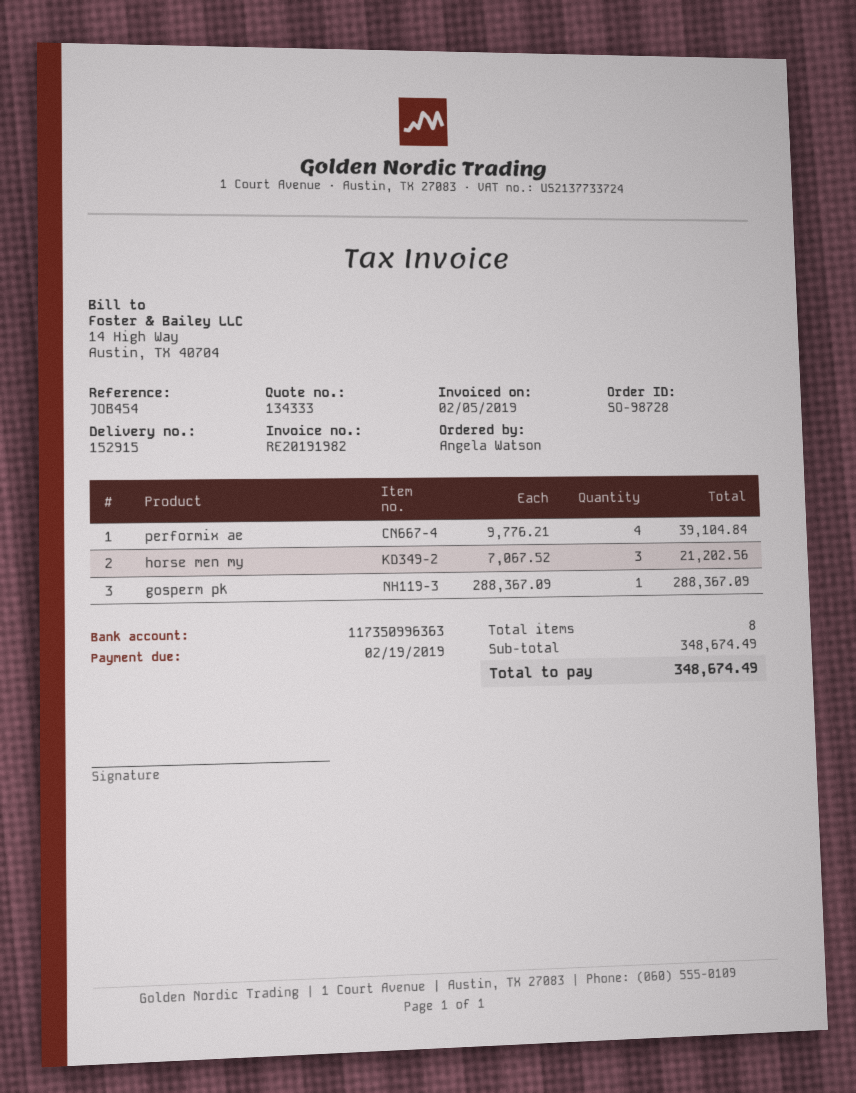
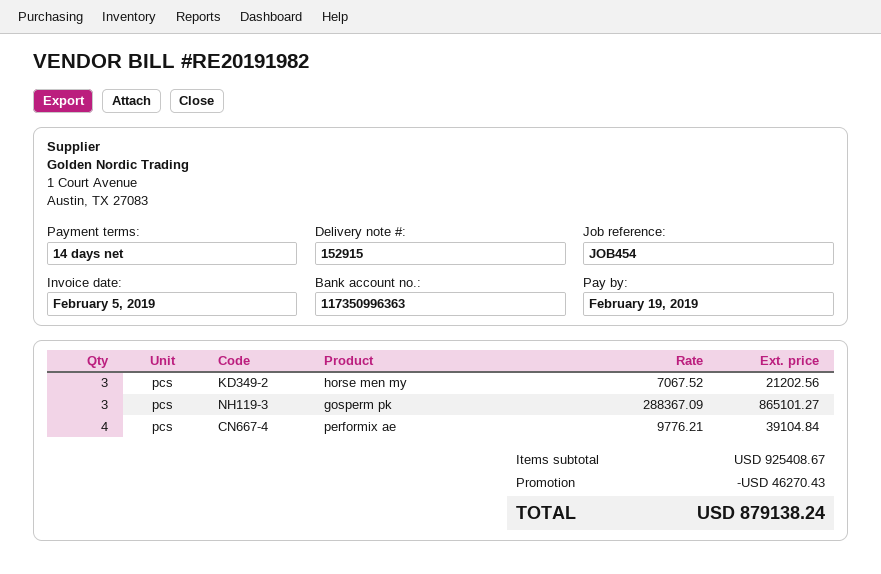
gosperm pk: 1 x 288367.09 = 288367.09 -> 3 x 288367.09 = 865101.27
subtotal: 348674.49 -> 925408.67
discount: none -> 46270.43
total: 348674.49 -> 879138.24

